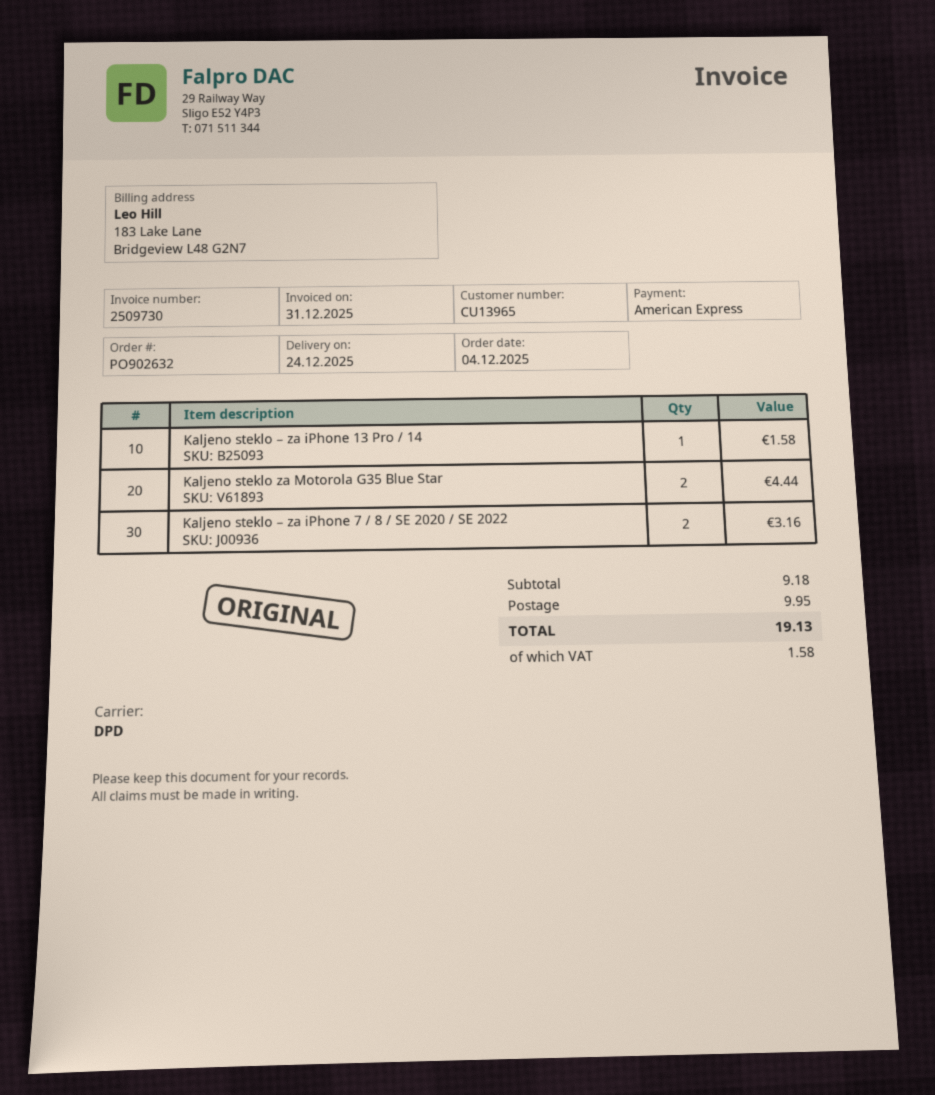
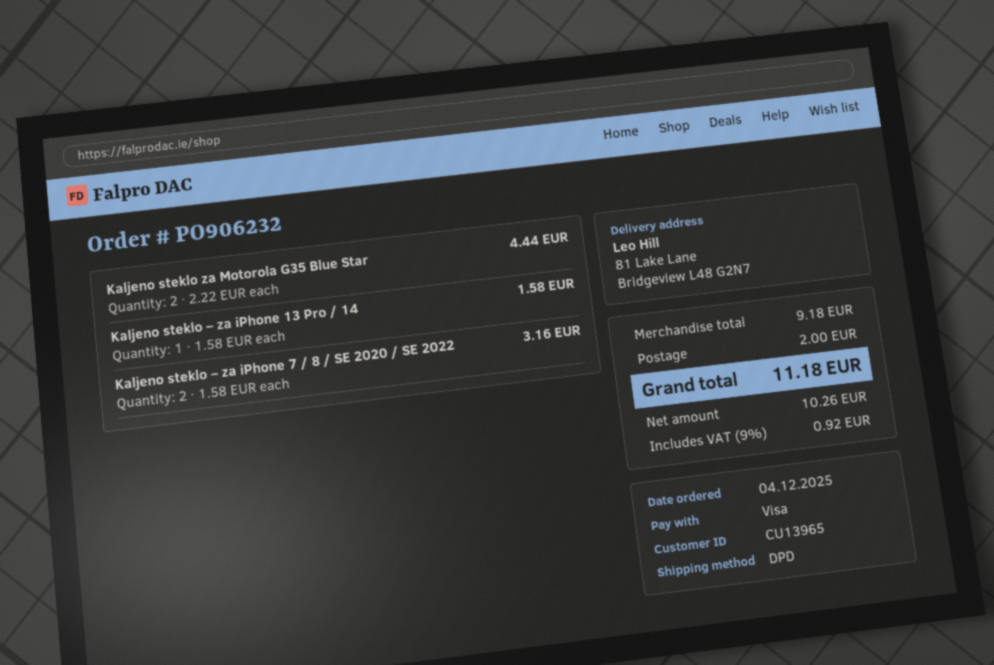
order number: PO902632 -> PO906232
payment method: American Express -> Visa
shipping: 9.95 -> 2.00
tax: 1.58 -> 0.92
total: 19.13 -> 11.18

